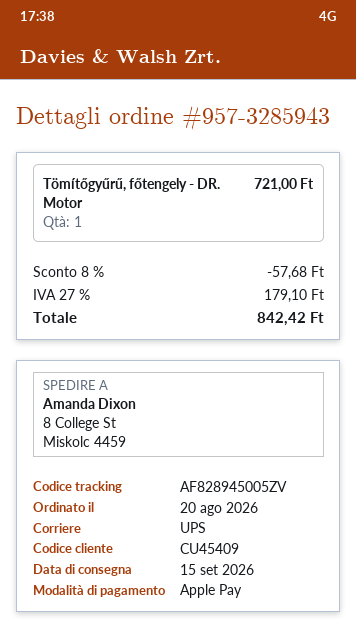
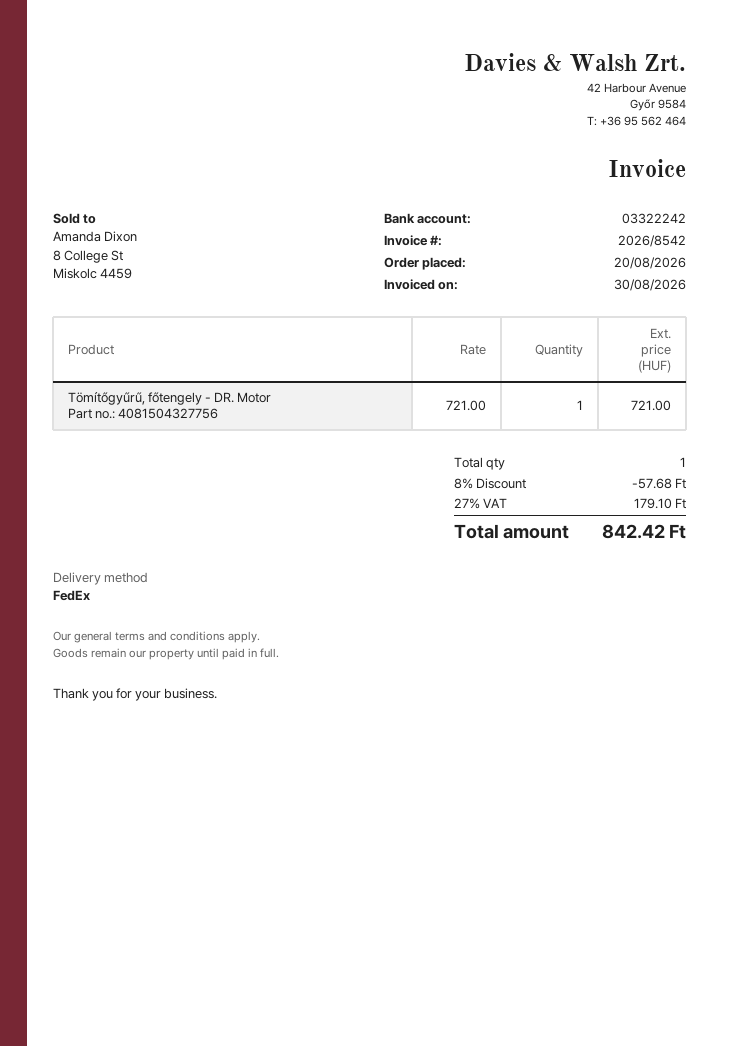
shipping method: UPS -> FedEx

